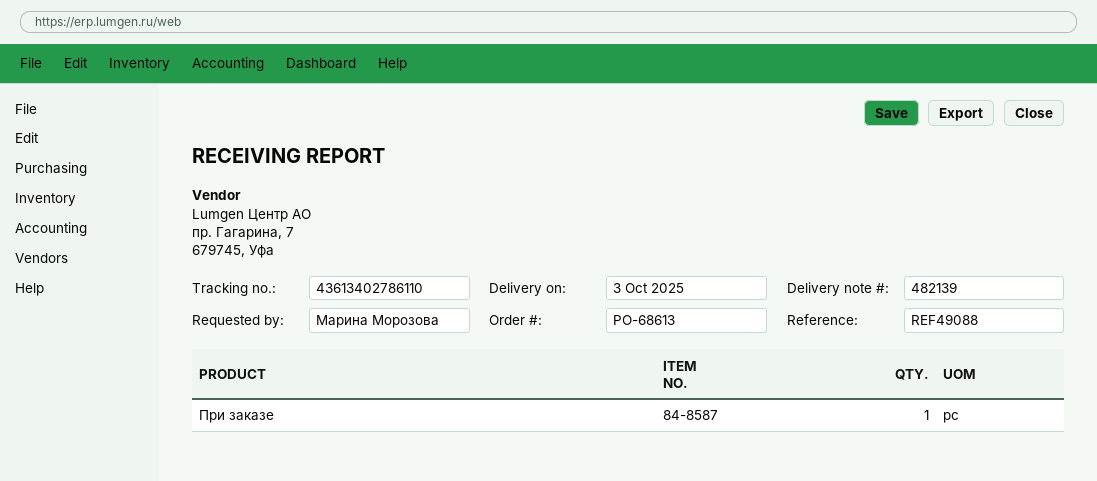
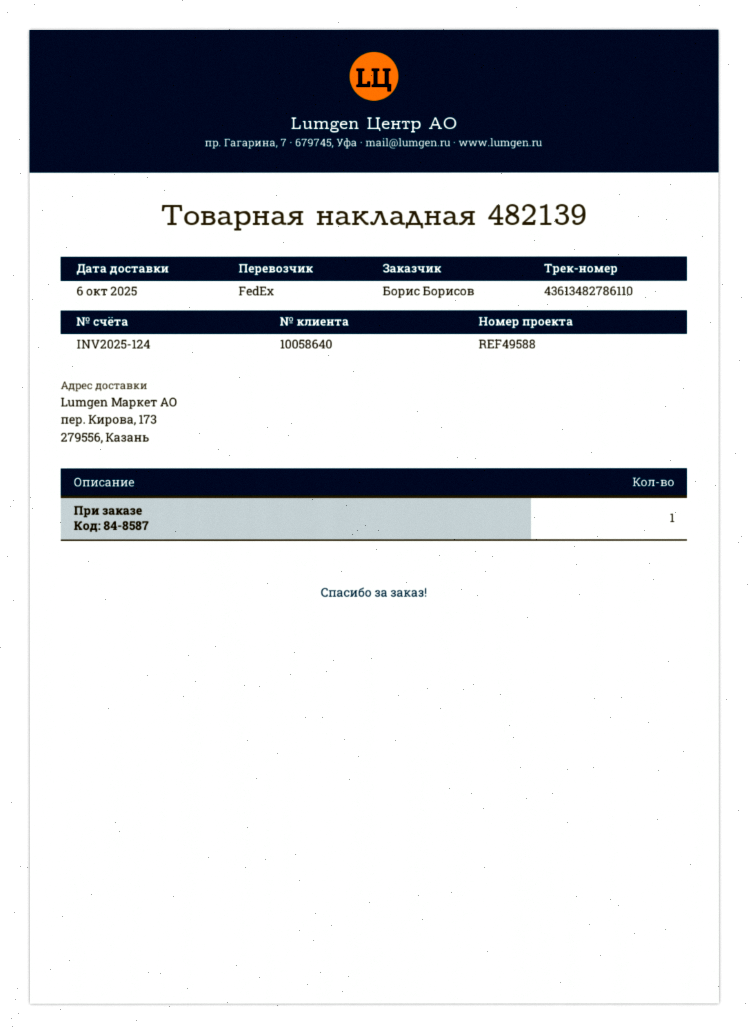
delivery date: 2025-10-03 -> 2025-10-06
reference: REF49088 -> REF49588
ordered by: Марина Морозова -> Борис Борисов
tracking number: 43613402786110 -> 43613482786110

